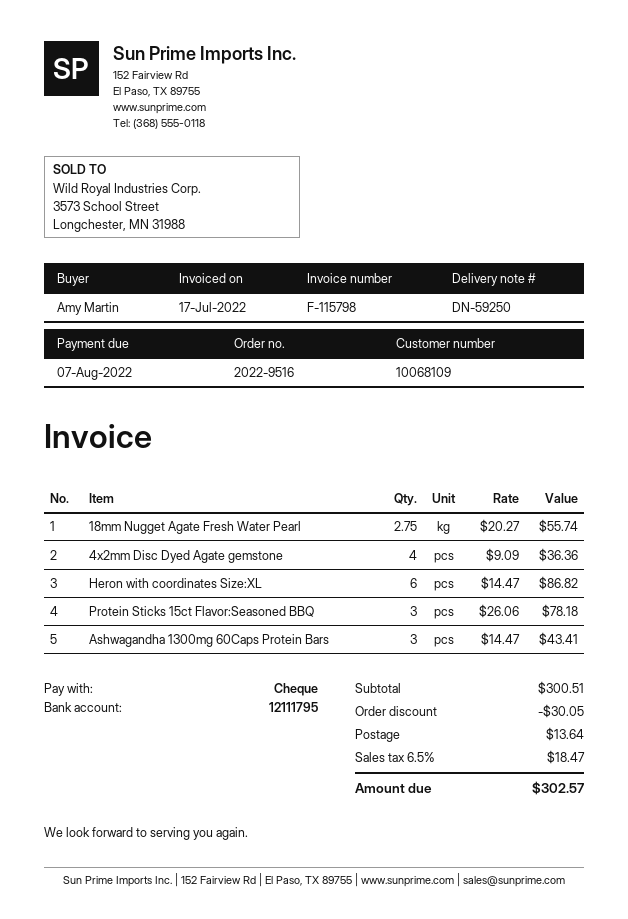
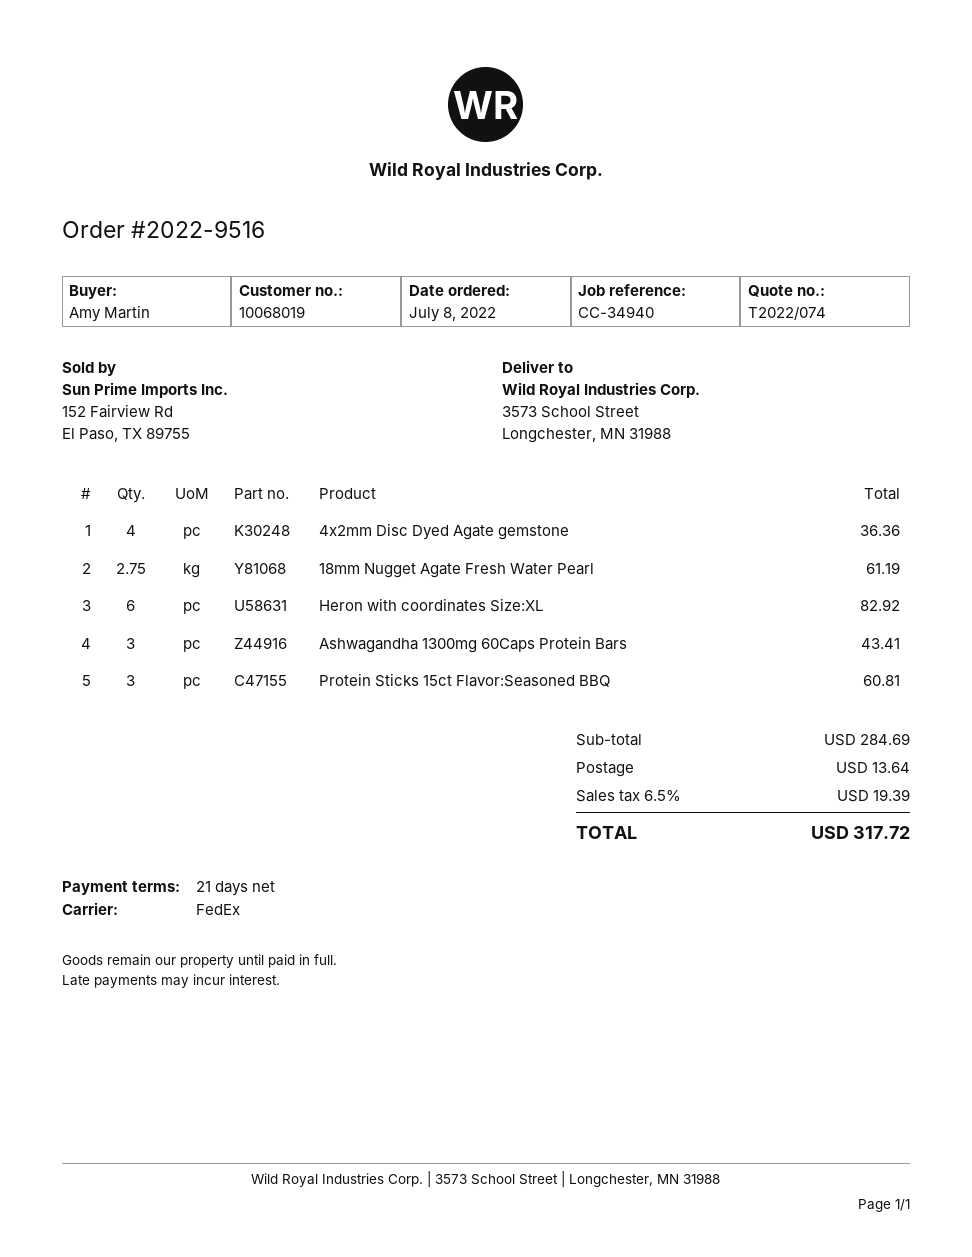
customer number: 10068109 -> 10068019
18mm Nugget Agate Fresh Water Pearl: 2.75 for 55.74 -> 2.75 for 61.19
Heron with coordinates Size:XL: 6 for 86.82 -> 6 for 82.92
Protein Sticks 15ct Flavor:Seasoned BBQ: 3 for 78.18 -> 3 for 60.81
subtotal: 300.51 -> 284.69
discount: 30.05 -> none
tax: 6.5% = 18.47 -> 6.5% = 19.39
total: 302.57 -> 317.72

